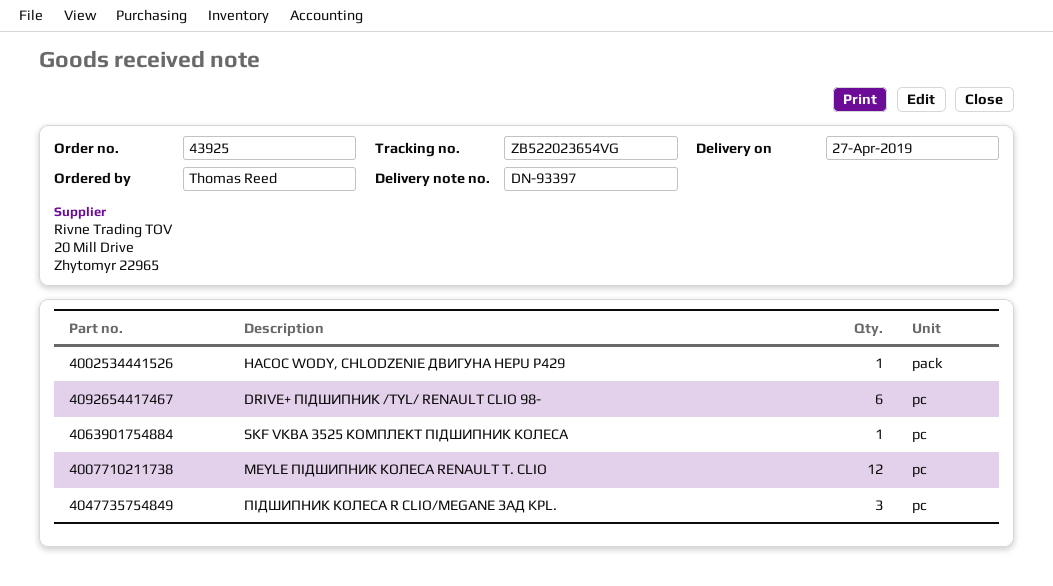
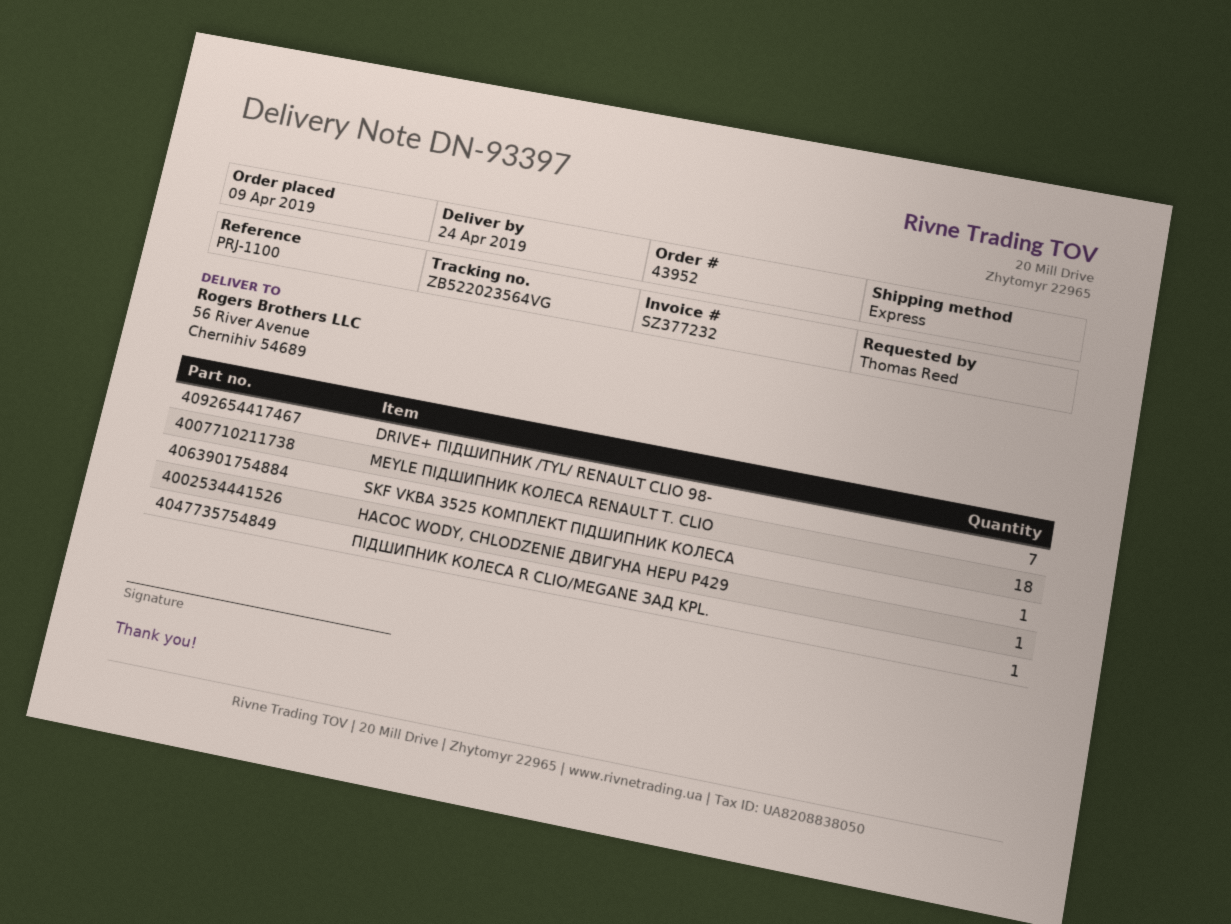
order number: 43925 -> 43952
delivery date: 2019-04-27 -> 2019-04-24
tracking number: ZB522023654VG -> ZB522023564VG
DRIVE+ ПІДШИПНИК /TYL/ RENAULT CLIO 98-: 6 -> 7
MEYLE ПІДШИПНИК КОЛЕСА RENAULT T. CLIO: 12 -> 18
ПІДШИПНИК КОЛЕСА R CLIO/MEGANE ЗАД KPL.: 3 -> 1

